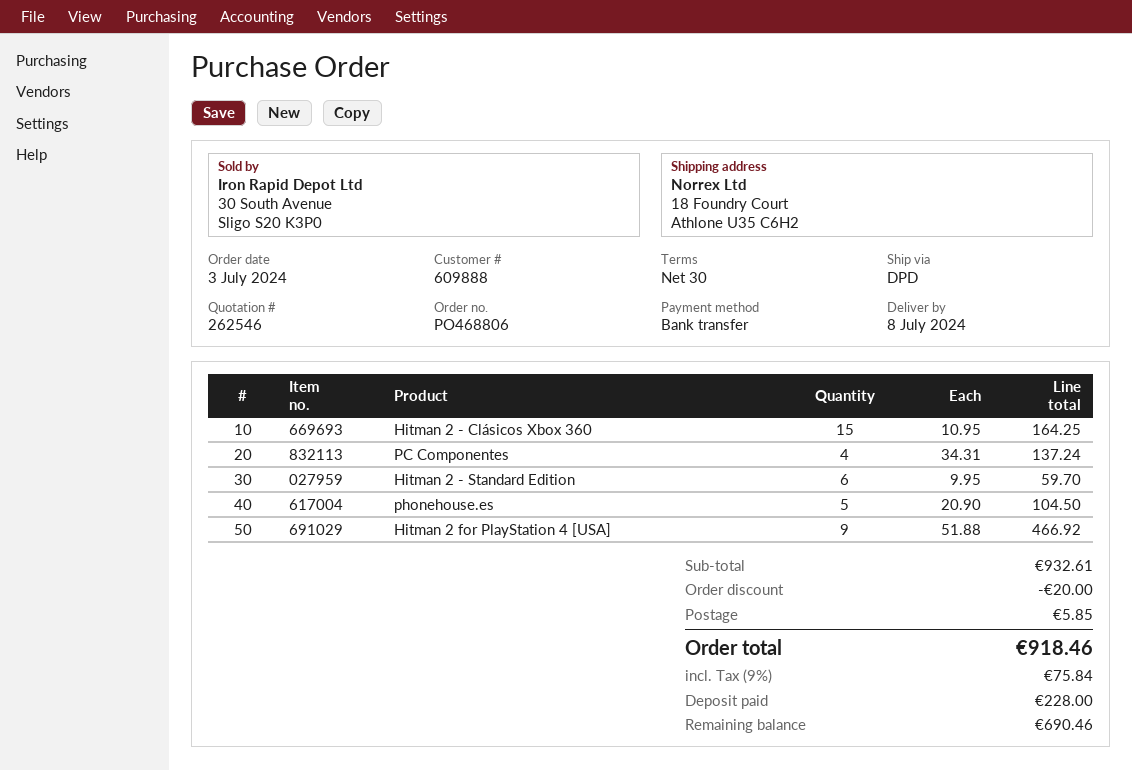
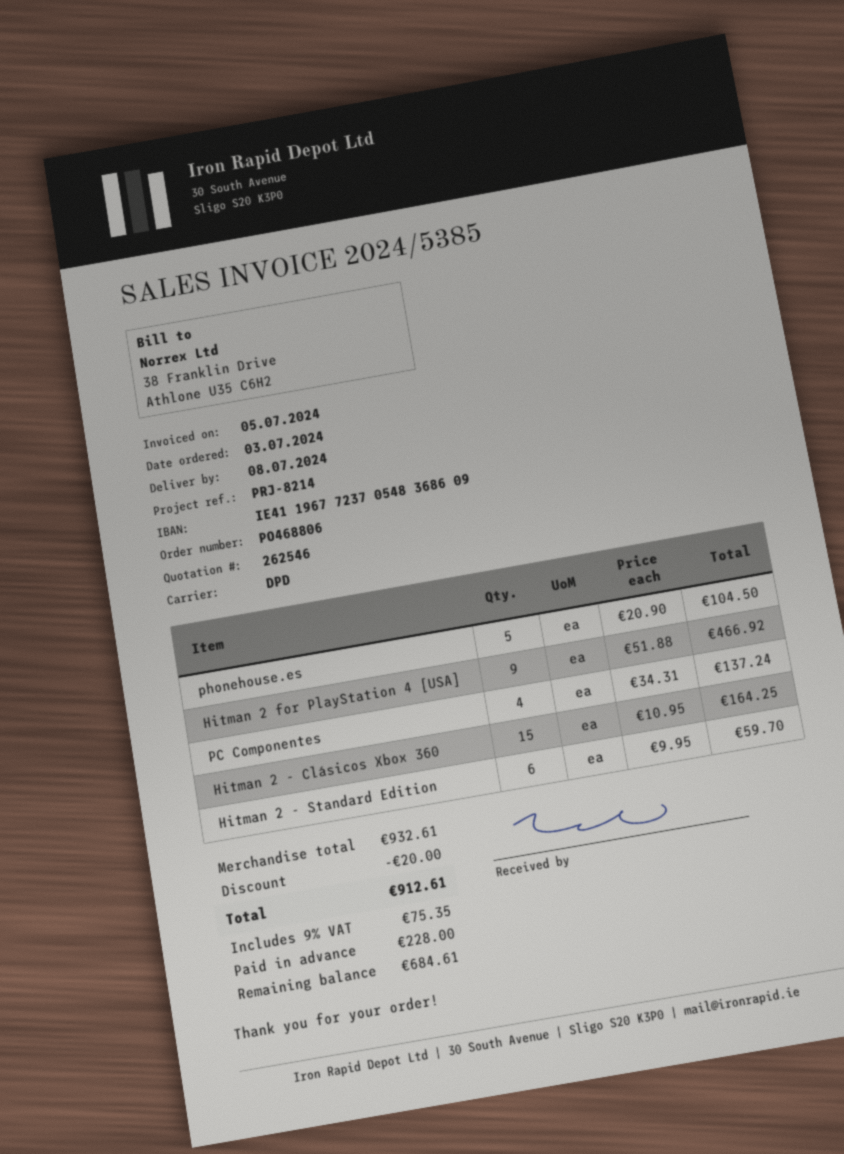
shipping: 5.85 -> none
tax: 9% = 75.84 -> 9% = 75.35
total: 918.46 -> 912.61
balance: 690.46 -> 684.61

